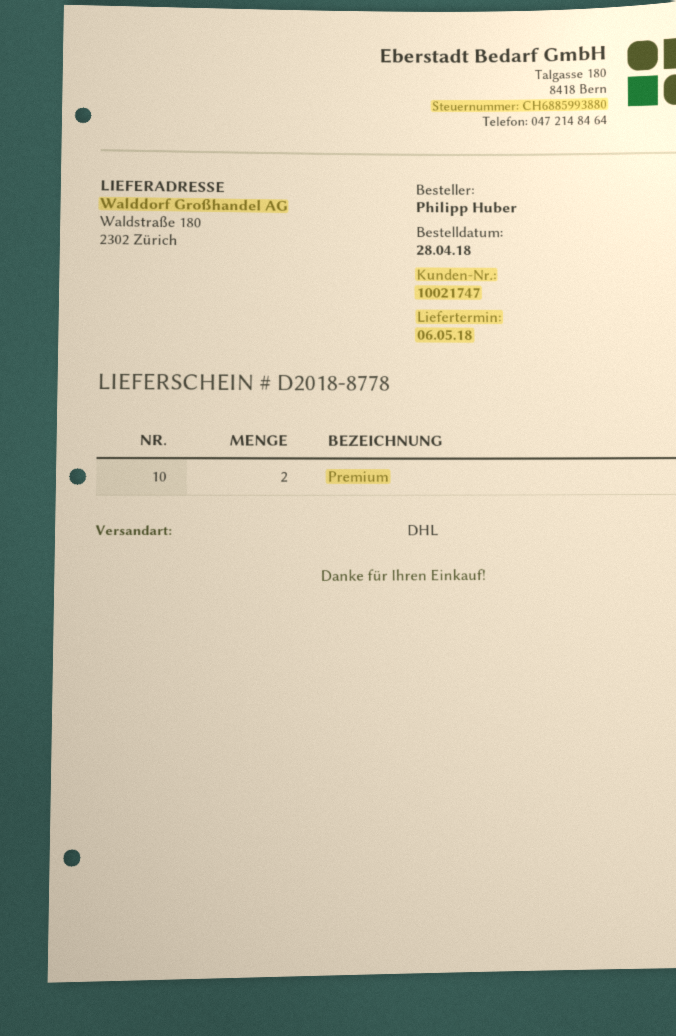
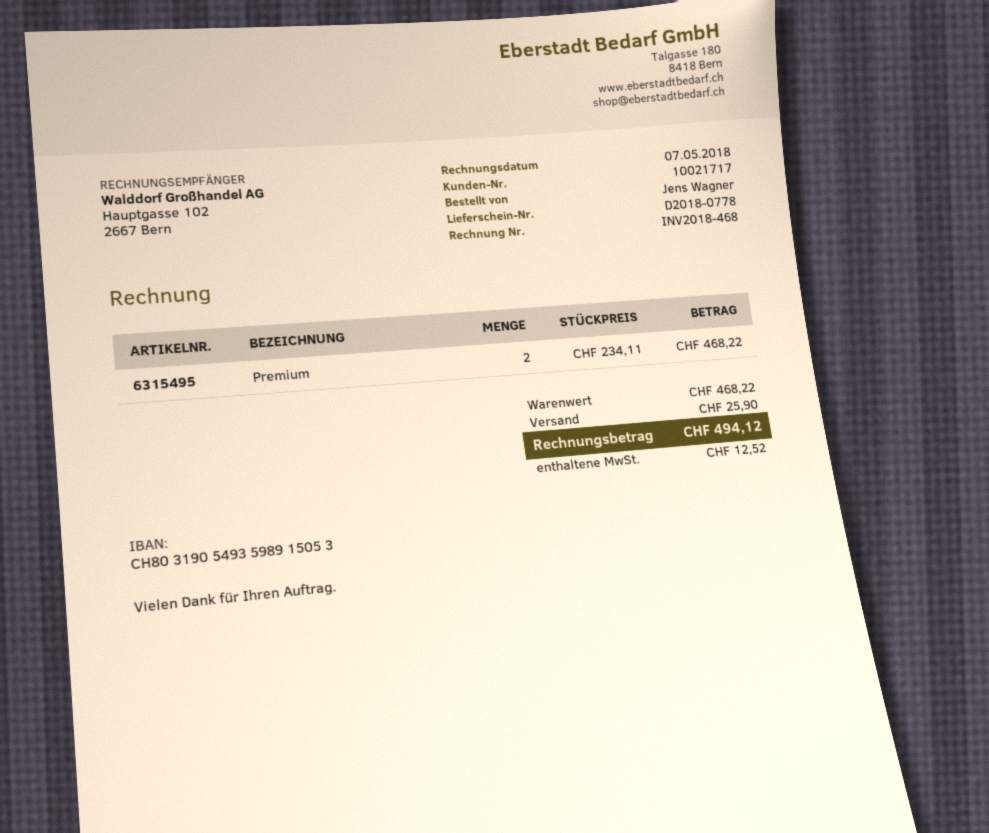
delivery note number: D2018-8778 -> D2018-0778
customer number: 10021747 -> 10021717
ordered by: Philipp Huber -> Jens Wagner

